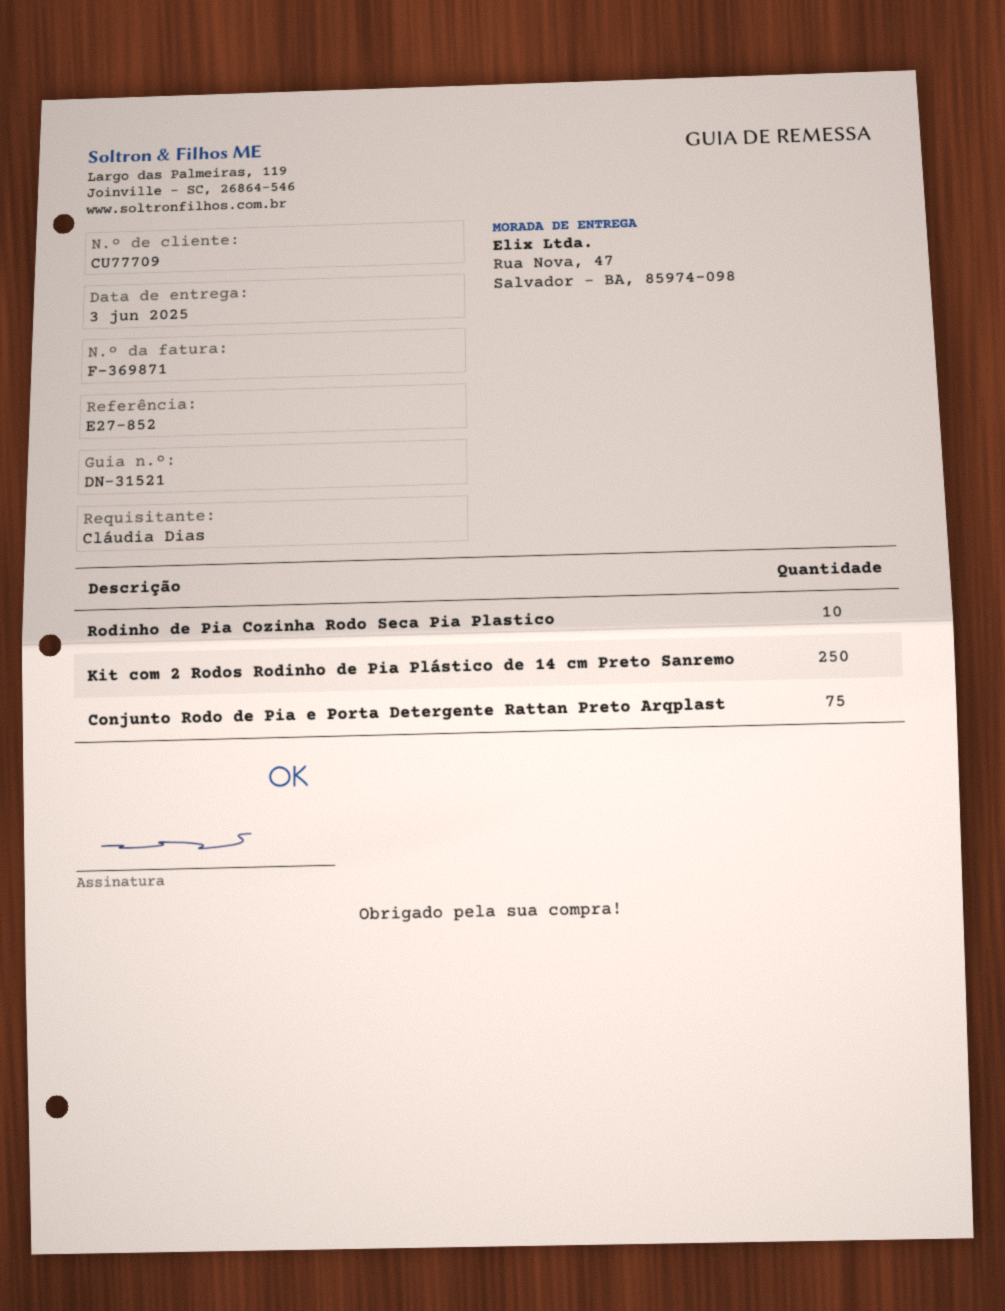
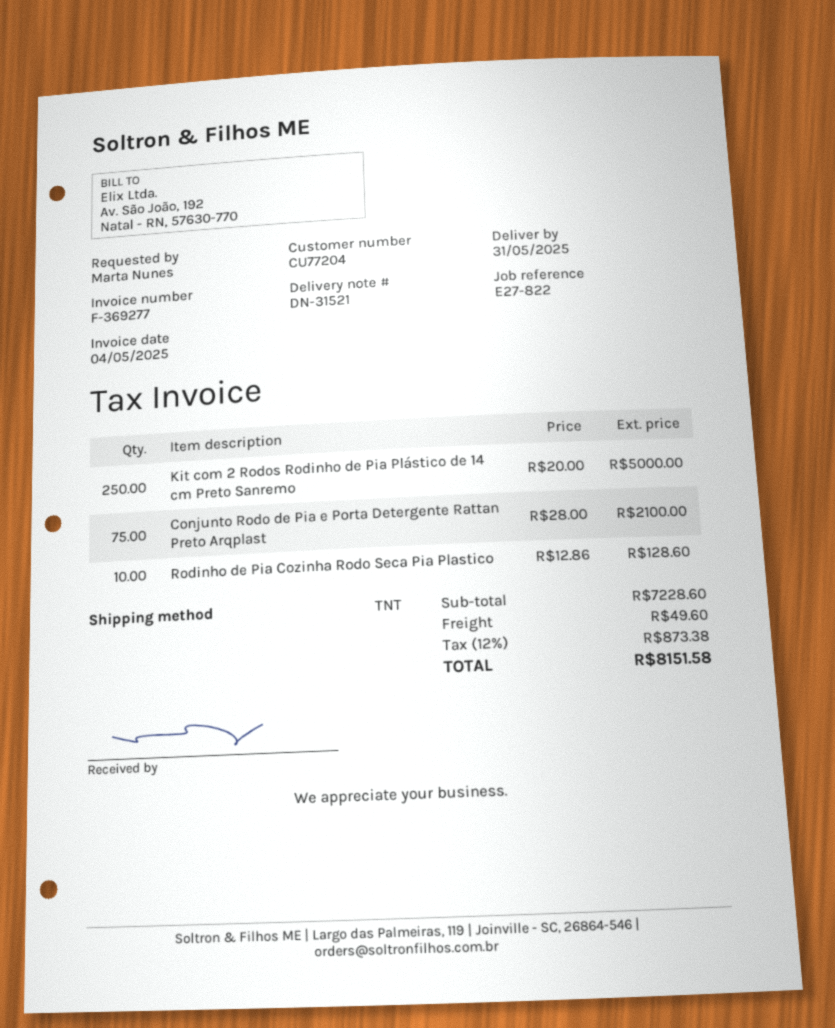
delivery date: 2025-06-03 -> 2025-05-31
invoice number: F-369871 -> F-369277
customer number: CU77709 -> CU77204
reference: E27-852 -> E27-822
ordered by: Cláudia Dias -> Marta Nunes

